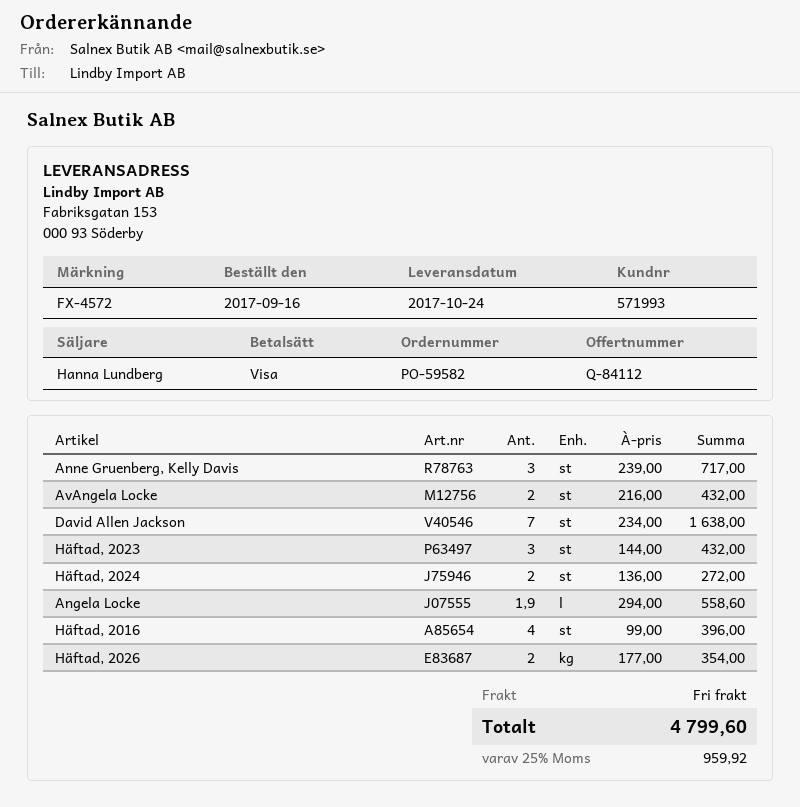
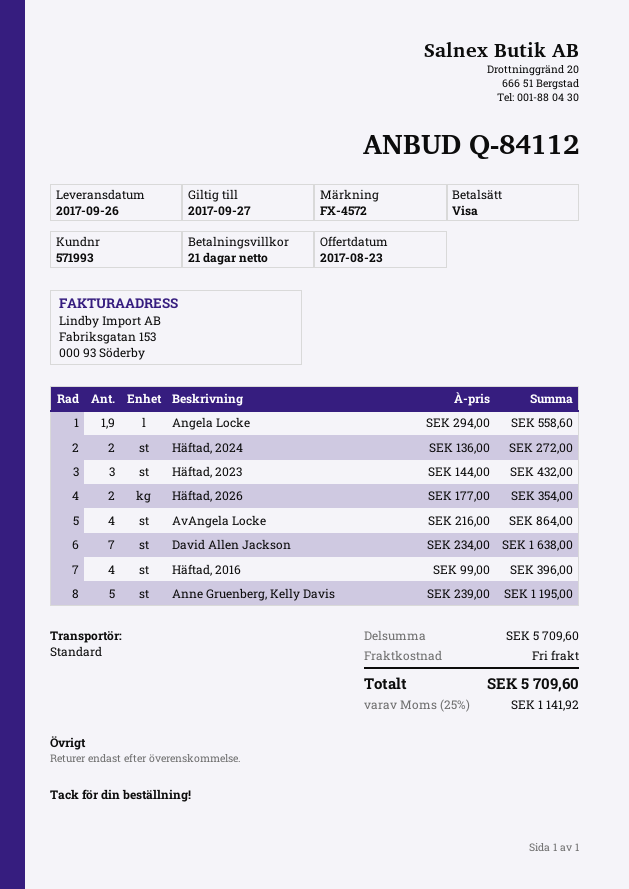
delivery date: 2017-10-24 -> 2017-09-26
Anne Gruenberg, Kelly Davis: 3 x 239.00 = 717.00 -> 5 x 239.00 = 1195.00
AvAngela Locke: 2 x 216.00 = 432.00 -> 4 x 216.00 = 864.00
tax: 25% = 959.92 -> 25% = 1141.92
total: 4799.60 -> 5709.60

